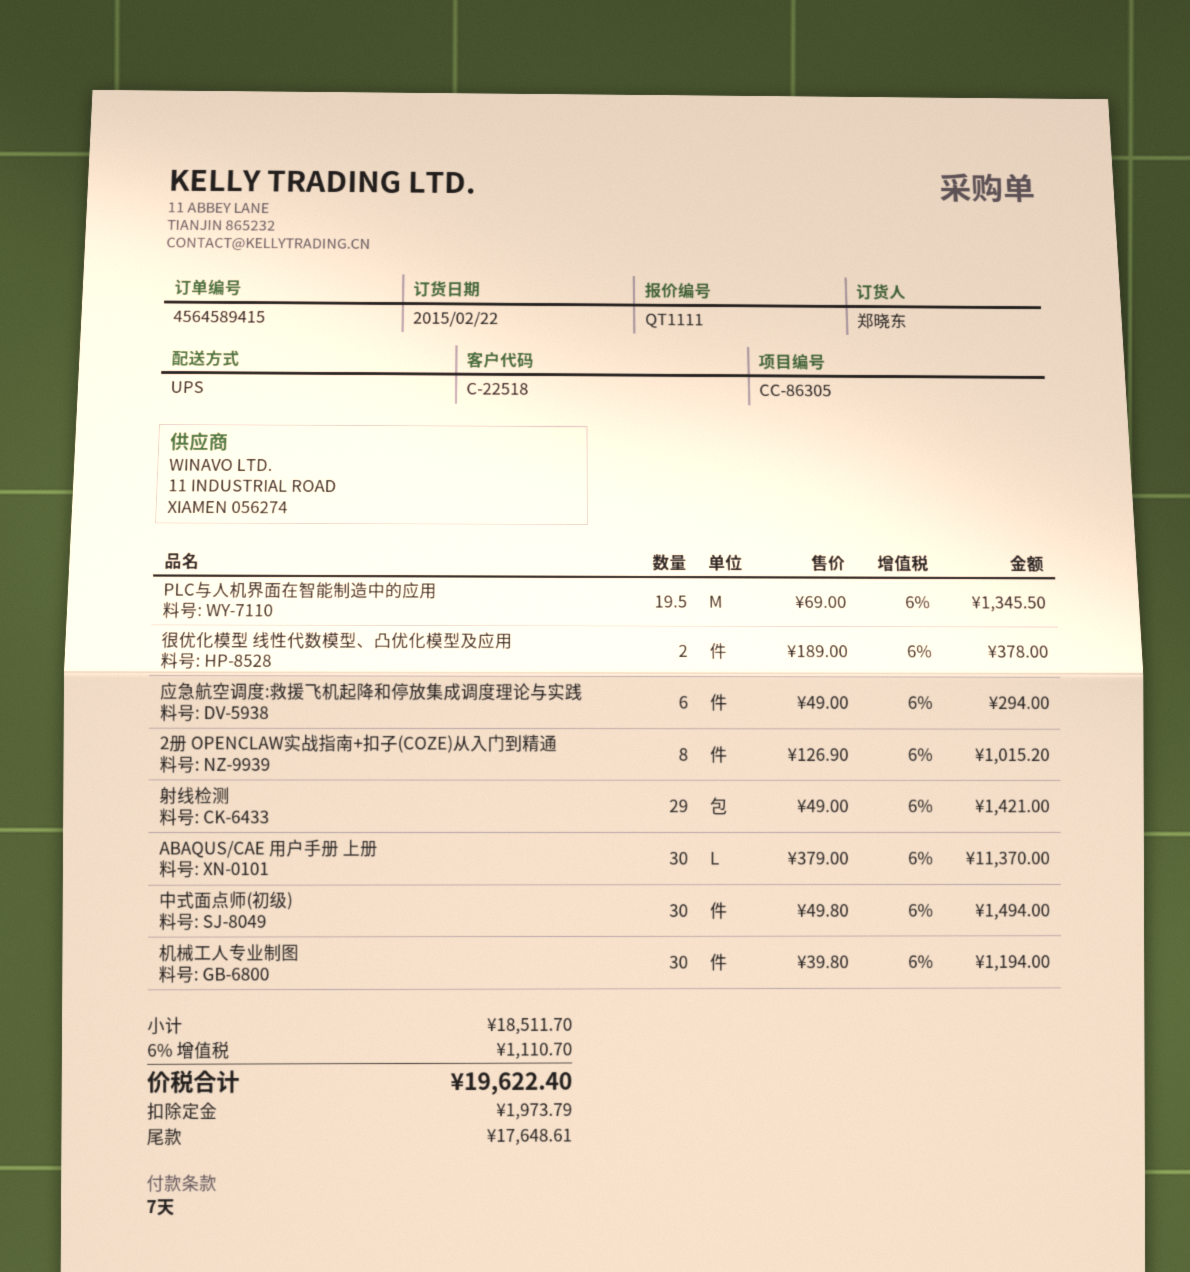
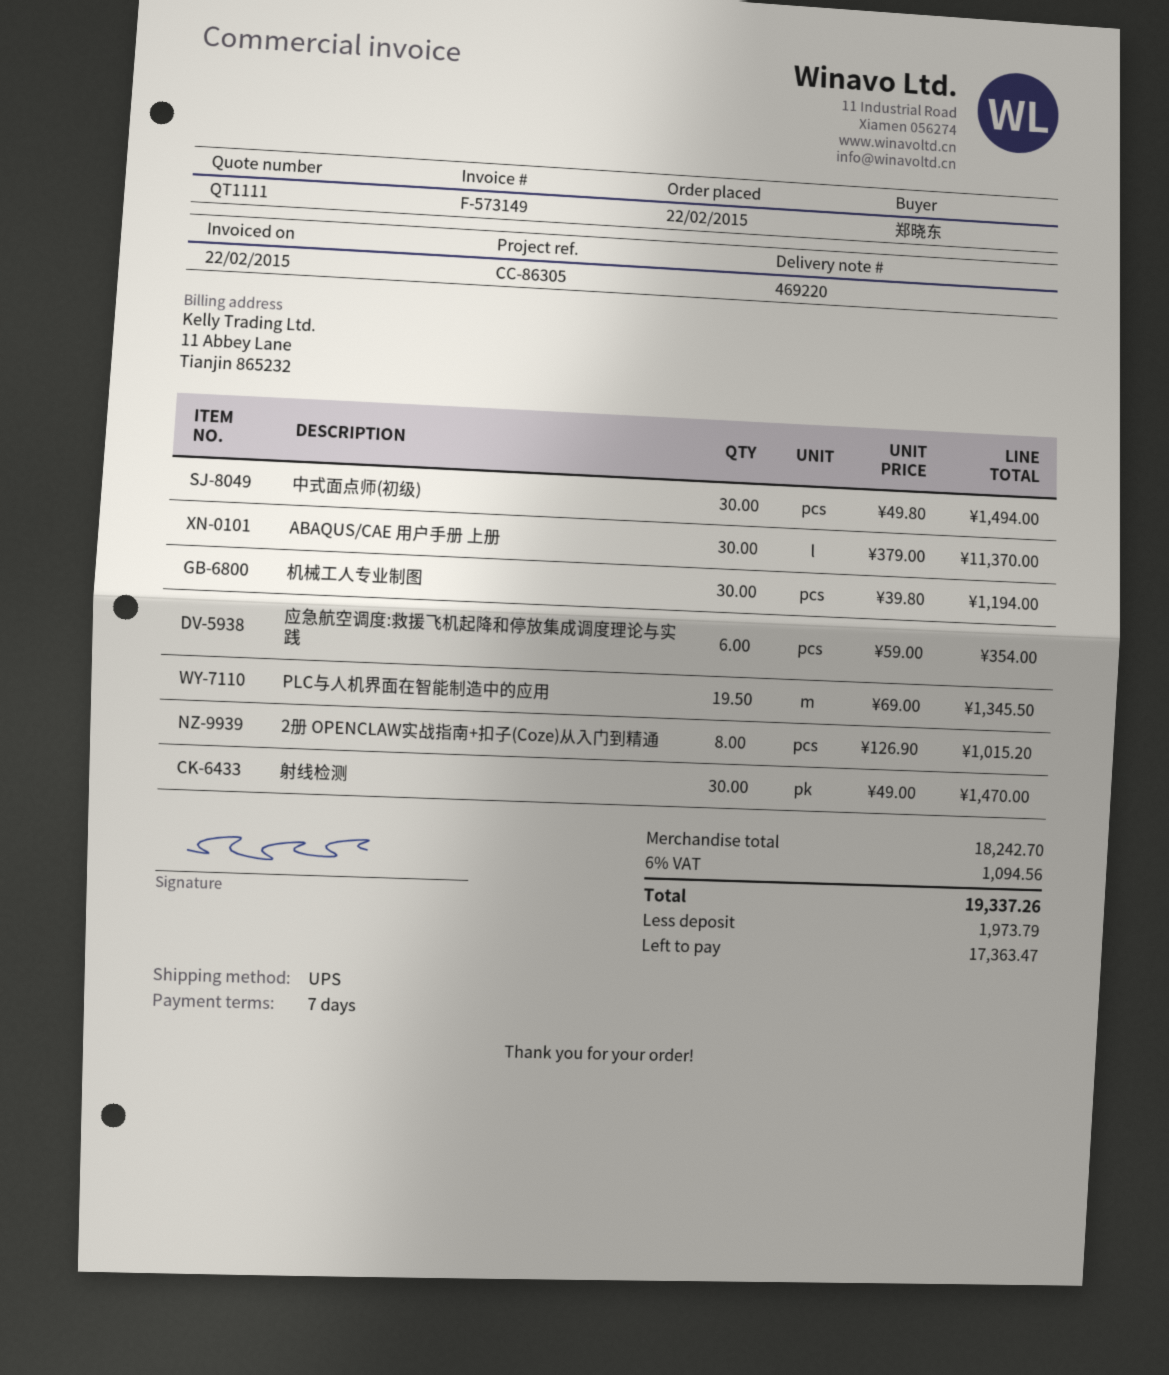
很优化模型 线性代数模型、凸优化模型及应用: 2 x 189.00 = 378.00 -> none
应急航空调度:救援飞机起降和停放集成调度理论与实践: 6 x 49.00 = 294.00 -> 6 x 59.00 = 354.00
射线检测: 29 x 49.00 = 1421.00 -> 30 x 49.00 = 1470.00
subtotal: 18511.70 -> 18242.70
tax: 6% = 1110.70 -> 6% = 1094.56
total: 19622.40 -> 19337.26
balance: 17648.61 -> 17363.47

